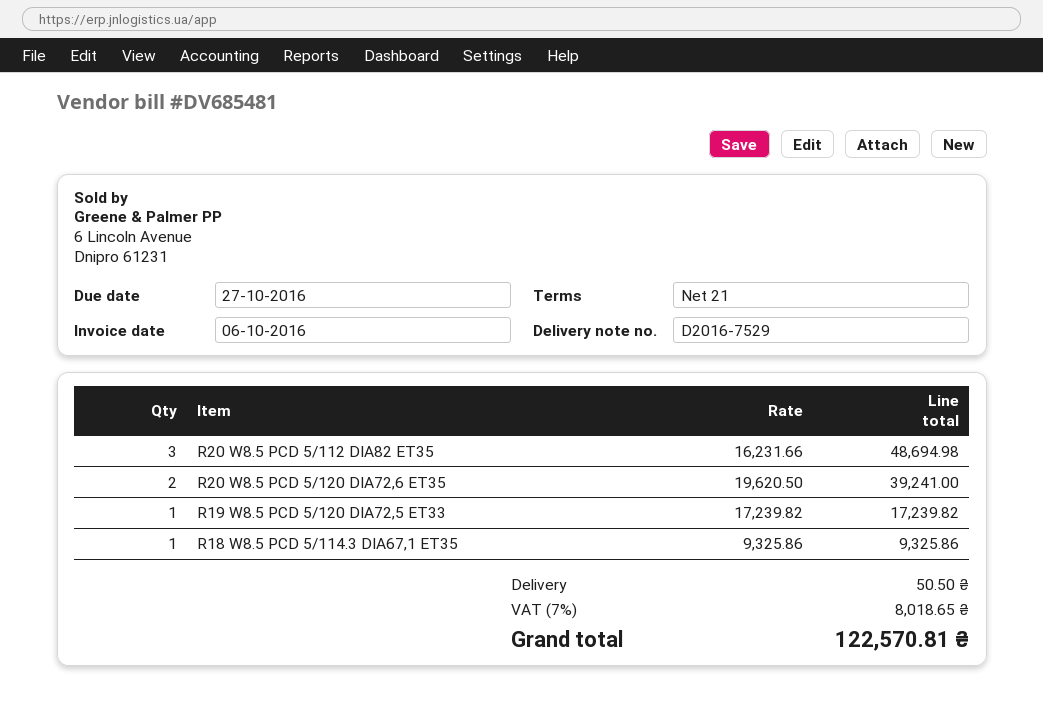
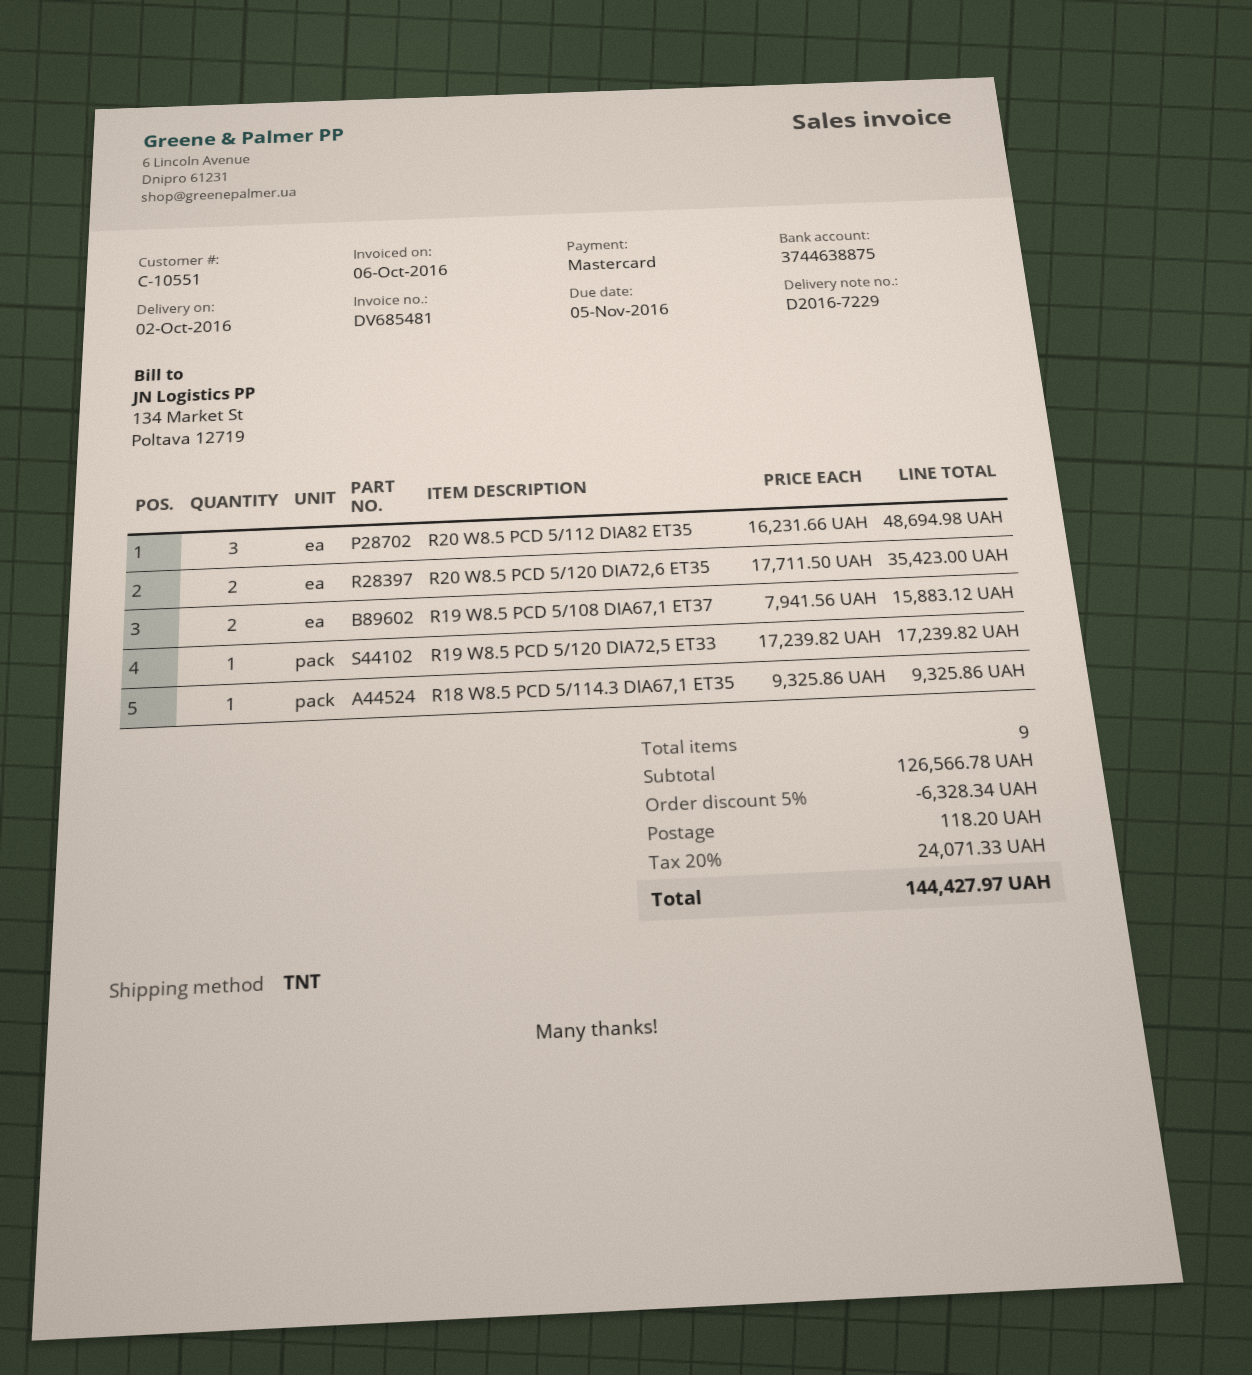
delivery note number: D2016-7529 -> D2016-7229
due date: 2016-10-27 -> 2016-11-05
R20 W8.5 PCD 5/120 DIA72,6 ET35: 2 x 19620.50 = 39241.00 -> 2 x 17711.50 = 35423.00
R19 W8.5 PCD 5/108 DIA67,1 ET37: none -> 2 x 7941.56 = 15883.12
discount: none -> 5% = 6328.34
shipping: 50.50 -> 118.20
tax: 7% = 8018.65 -> 20% = 24071.33
total: 122570.81 -> 144427.97

